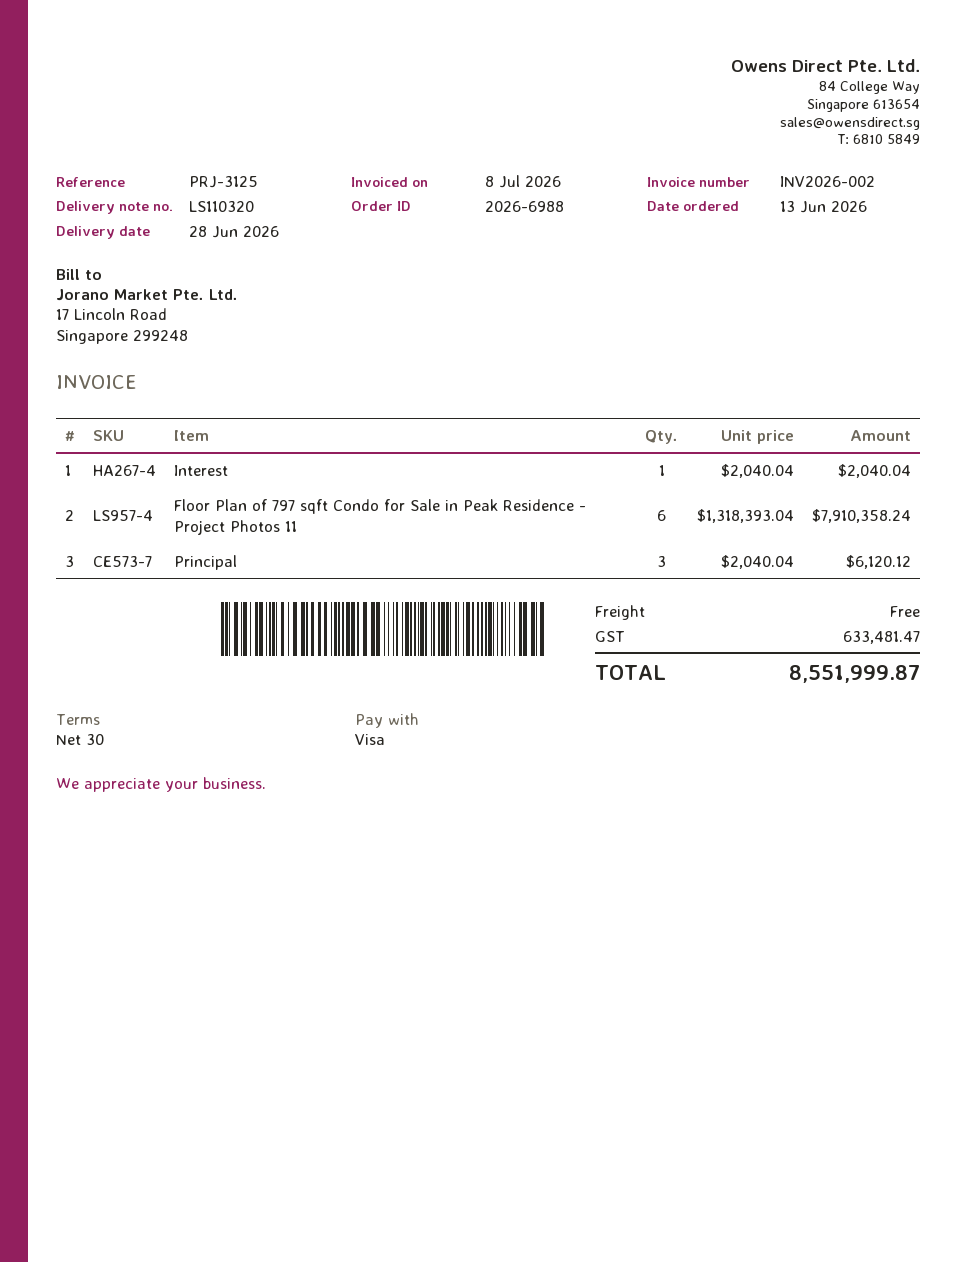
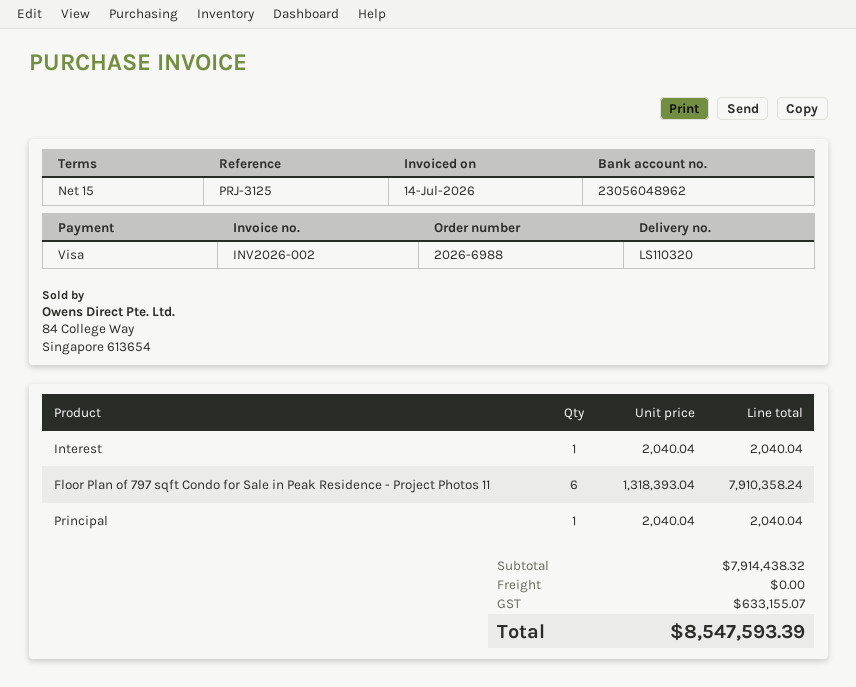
invoice date: 2026-07-08 -> 2026-07-14
payment terms: 30 days -> 15 days
Principal: 3 x 2040.04 = 6120.12 -> 1 x 2040.04 = 2040.04
tax: 633481.47 -> 633155.07
total: 8551999.87 -> 8547593.39

